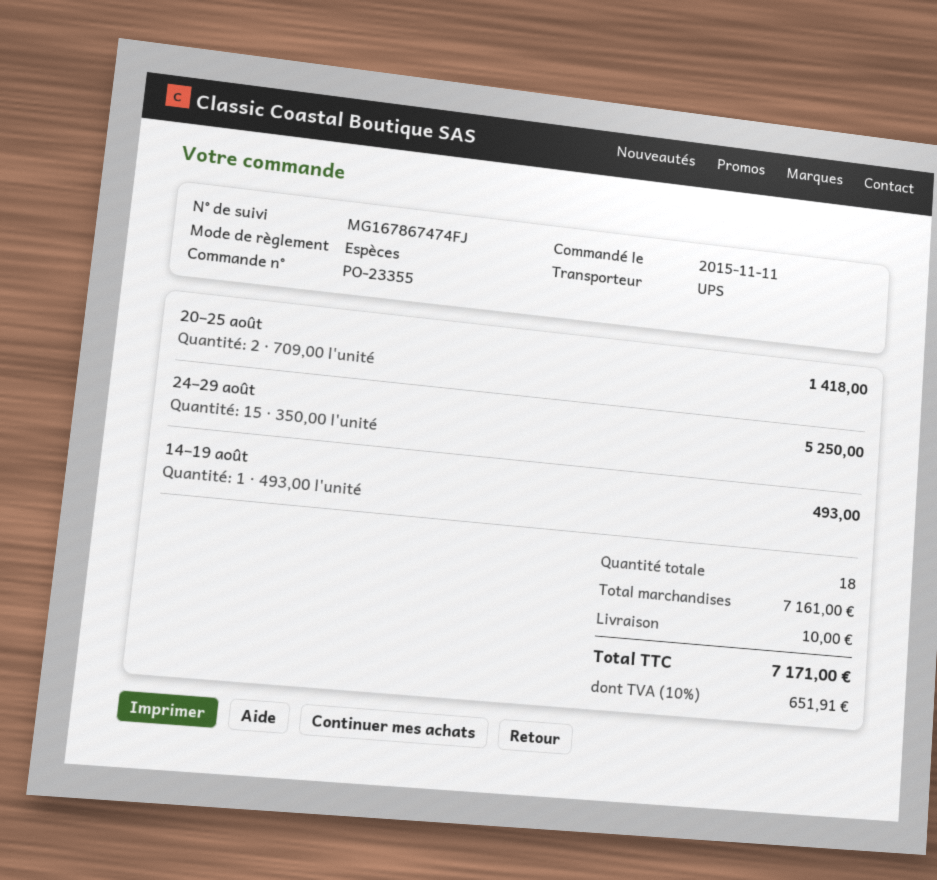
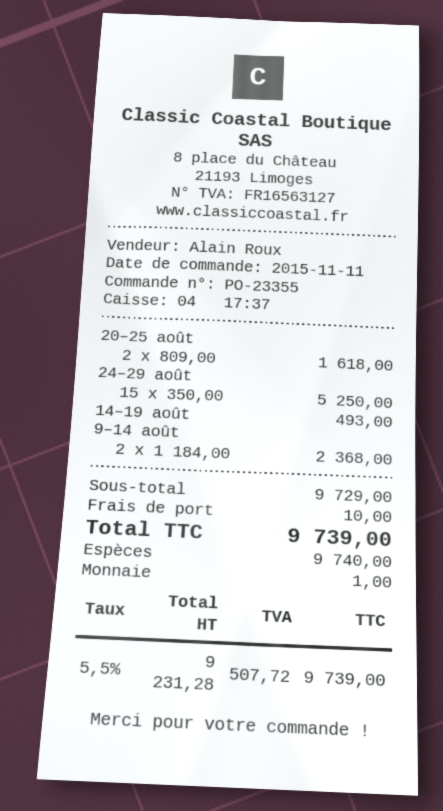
20–25 août: 2 x 709.00 = 1418.00 -> 2 x 809.00 = 1618.00
9–14 août: none -> 2 x 1184.00 = 2368.00
subtotal: 7161.00 -> 9729.00
tax: 10% = 651.91 -> 5.5% = 507.72
total: 7171.00 -> 9739.00

